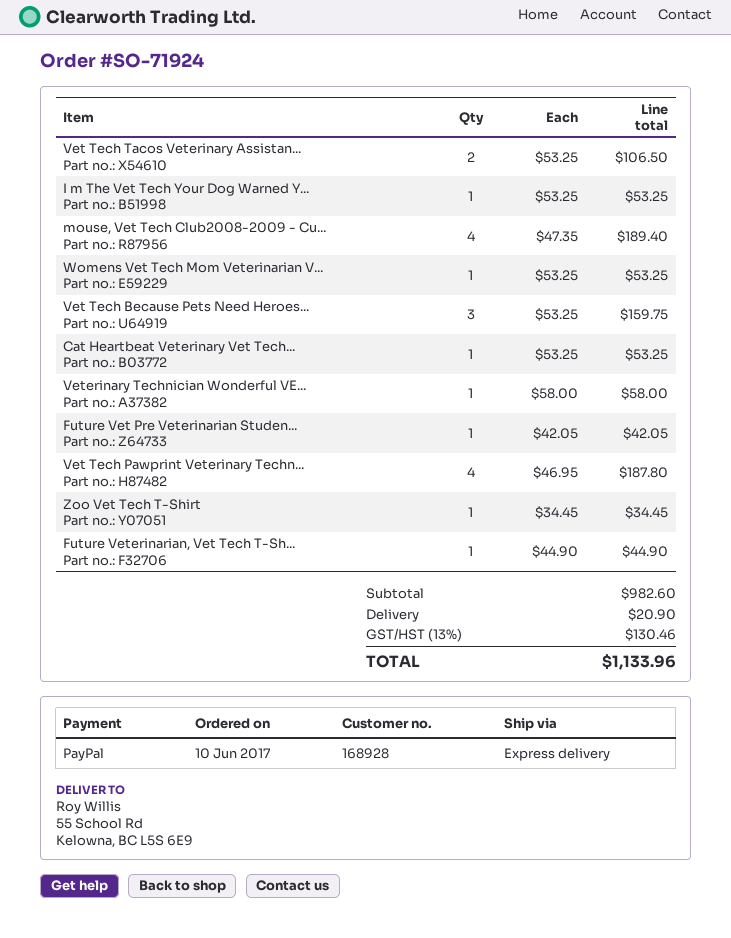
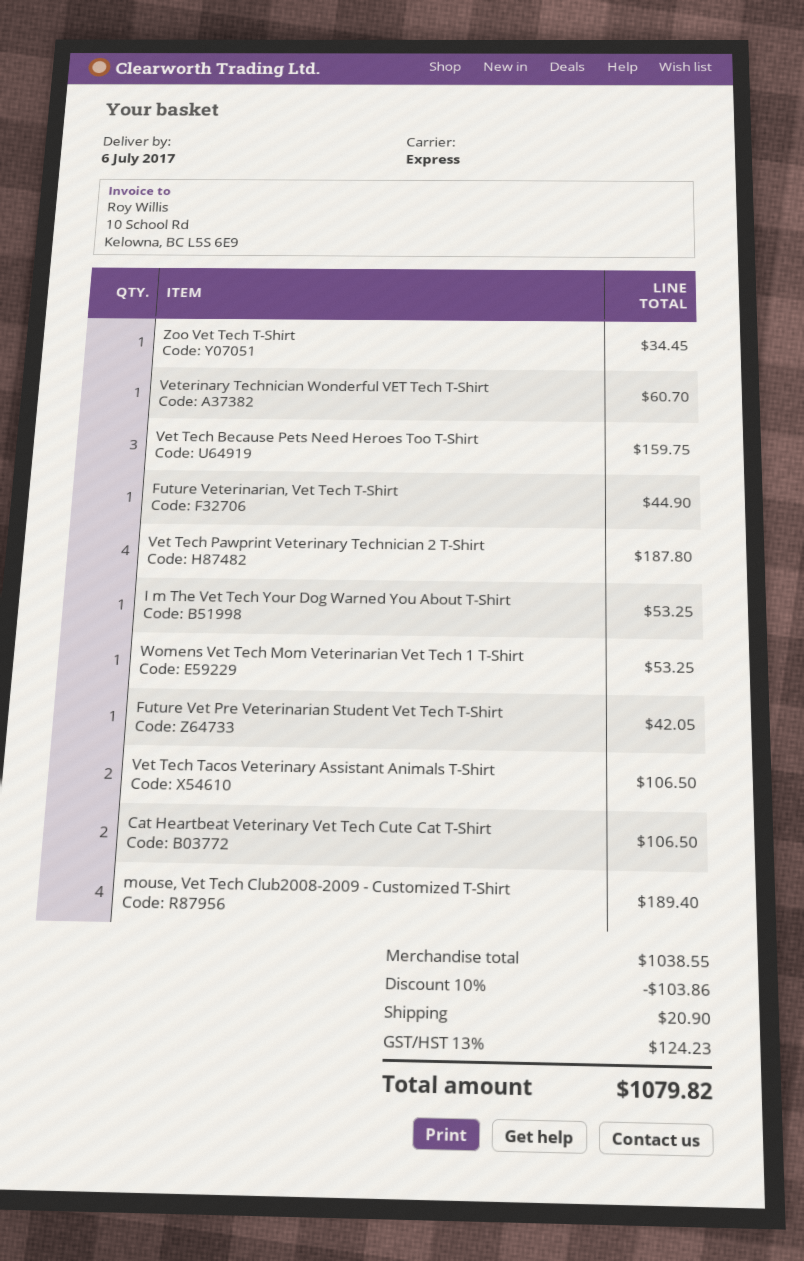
Cat Heartbeat Veterinary Vet Tech...: 1 for 53.25 -> 2 for 106.50
Veterinary Technician Wonderful VE...: 1 for 58.00 -> 1 for 60.70
subtotal: 982.60 -> 1038.55
discount: none -> 10% = 103.86
tax: 13% = 130.46 -> 13% = 124.23
total: 1133.96 -> 1079.82

